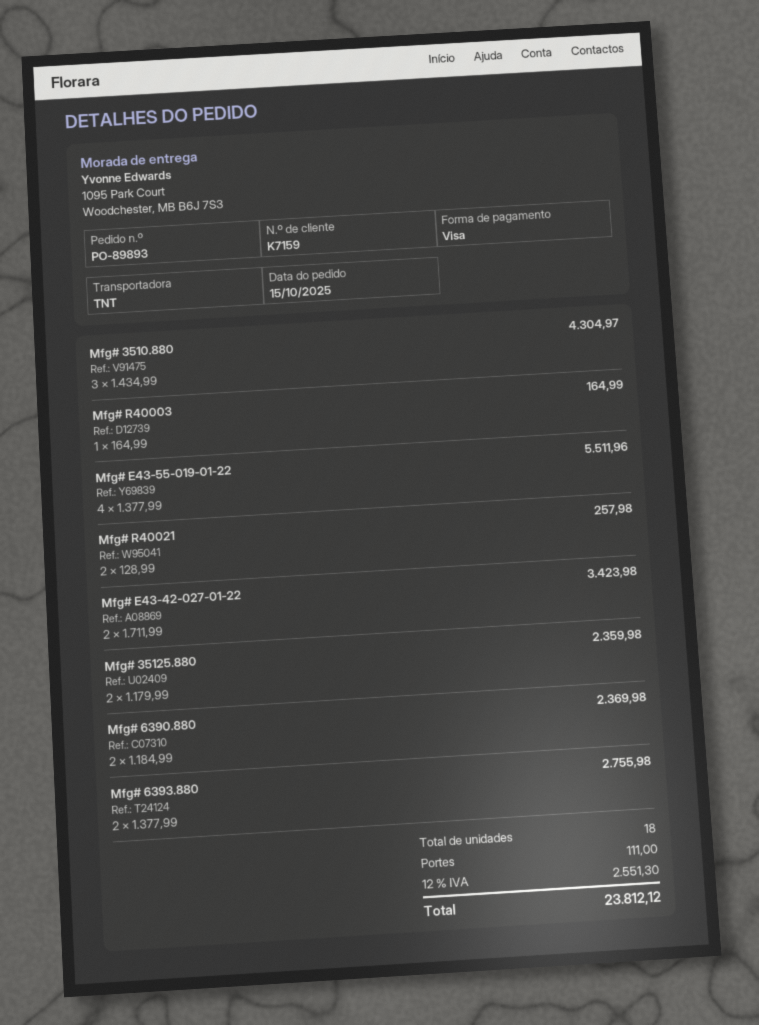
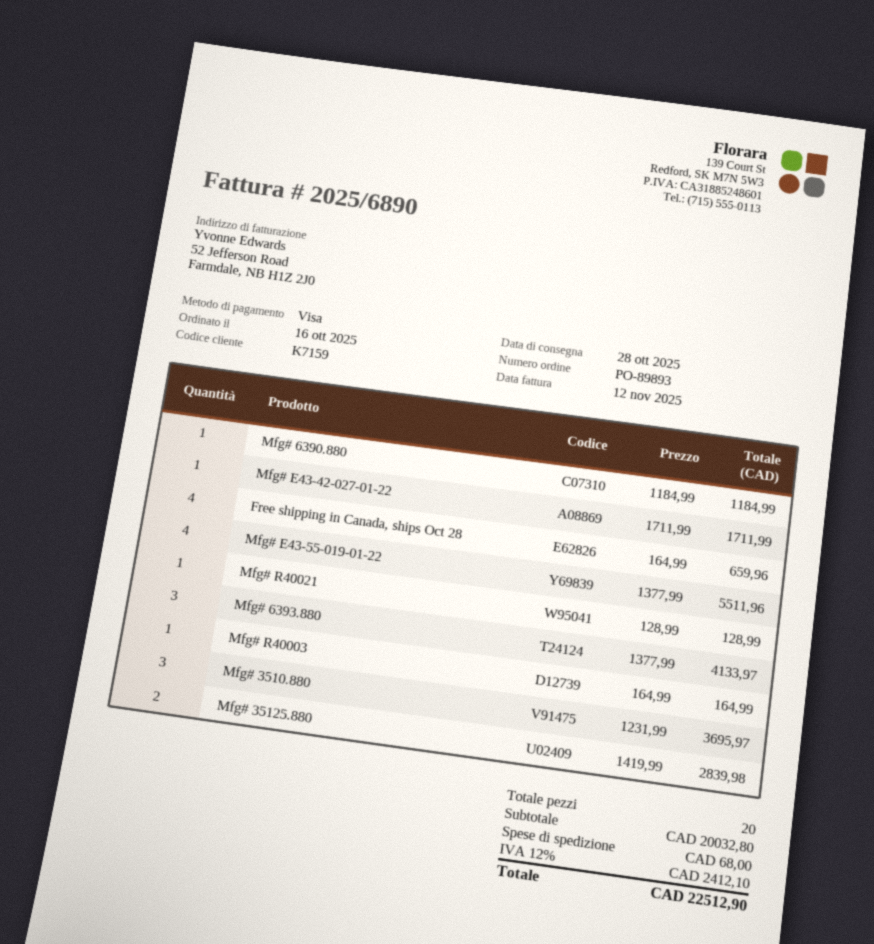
order date: 2025-10-15 -> 2025-10-16
Mfg# 3510.880: 3 x 1434.99 = 4304.97 -> 3 x 1231.99 = 3695.97
Mfg# R40021: 2 x 128.99 = 257.98 -> 1 x 128.99 = 128.99
Mfg# E43-42-027-01-22: 2 x 1711.99 = 3423.98 -> 1 x 1711.99 = 1711.99
Mfg# 35125.880: 2 x 1179.99 = 2359.98 -> 2 x 1419.99 = 2839.98
Mfg# 6390.880: 2 x 1184.99 = 2369.98 -> 1 x 1184.99 = 1184.99
Mfg# 6393.880: 2 x 1377.99 = 2755.98 -> 3 x 1377.99 = 4133.97
Free shipping in Canada, ships Oct 28: none -> 4 x 164.99 = 659.96
total quantity: 18 -> 20
shipping: 111.00 -> 68.00
tax: 12% = 2551.30 -> 12% = 2412.10
total: 23812.12 -> 22512.90

